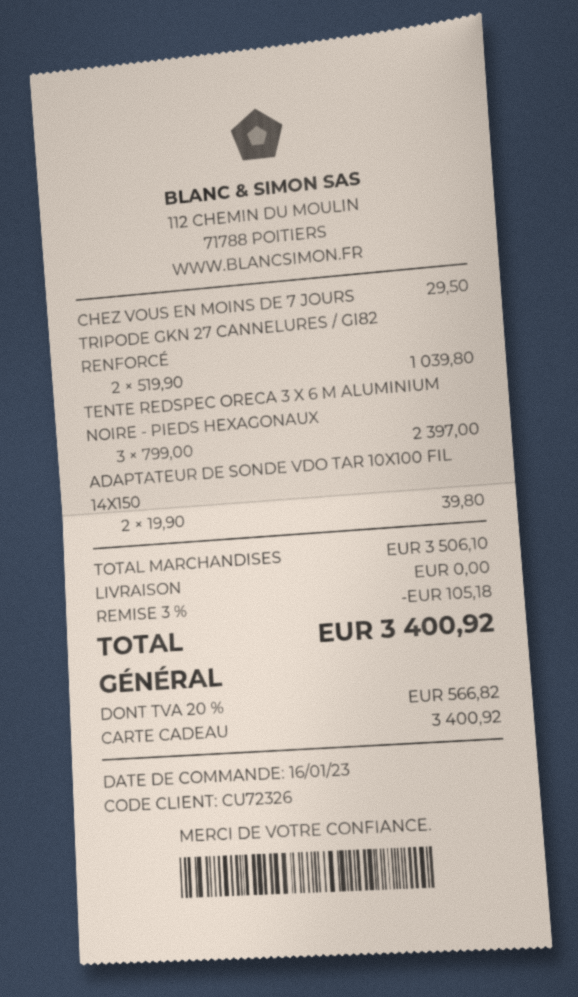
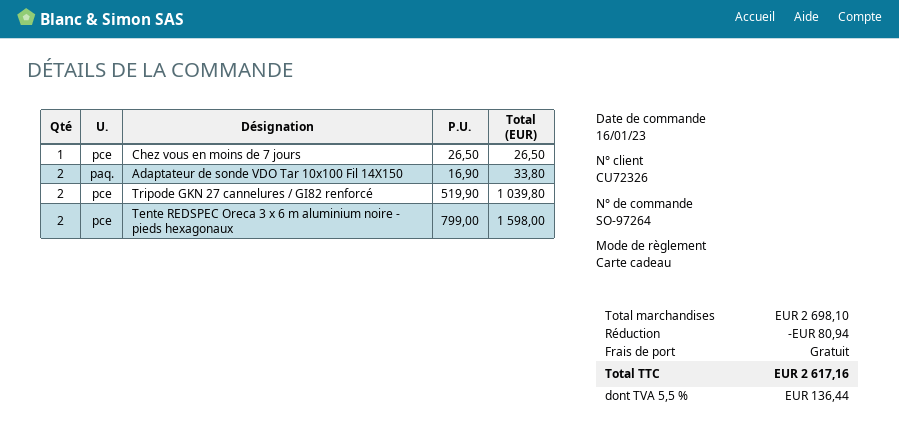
CHEZ VOUS EN MOINS DE 7 JOURS: 1 x 29.50 = 29.50 -> 1 x 26.50 = 26.50
TENTE REDSPEC ORECA 3 X 6 M ALUMINIUM NOIRE - PIEDS HEXAGONAUX: 3 x 799.00 = 2397.00 -> 2 x 799.00 = 1598.00
ADAPTATEUR DE SONDE VDO TAR 10X100 FIL 14X150: 2 x 19.90 = 39.80 -> 2 x 16.90 = 33.80
subtotal: 3506.10 -> 2698.10
discount: 105.18 -> 80.94
tax: 20% = 566.82 -> 5.5% = 136.44
total: 3400.92 -> 2617.16

